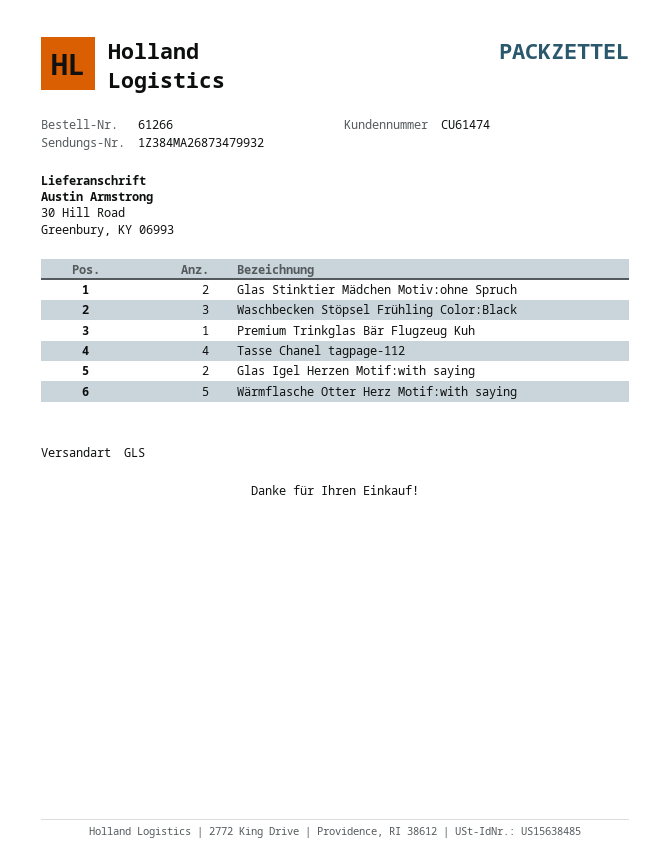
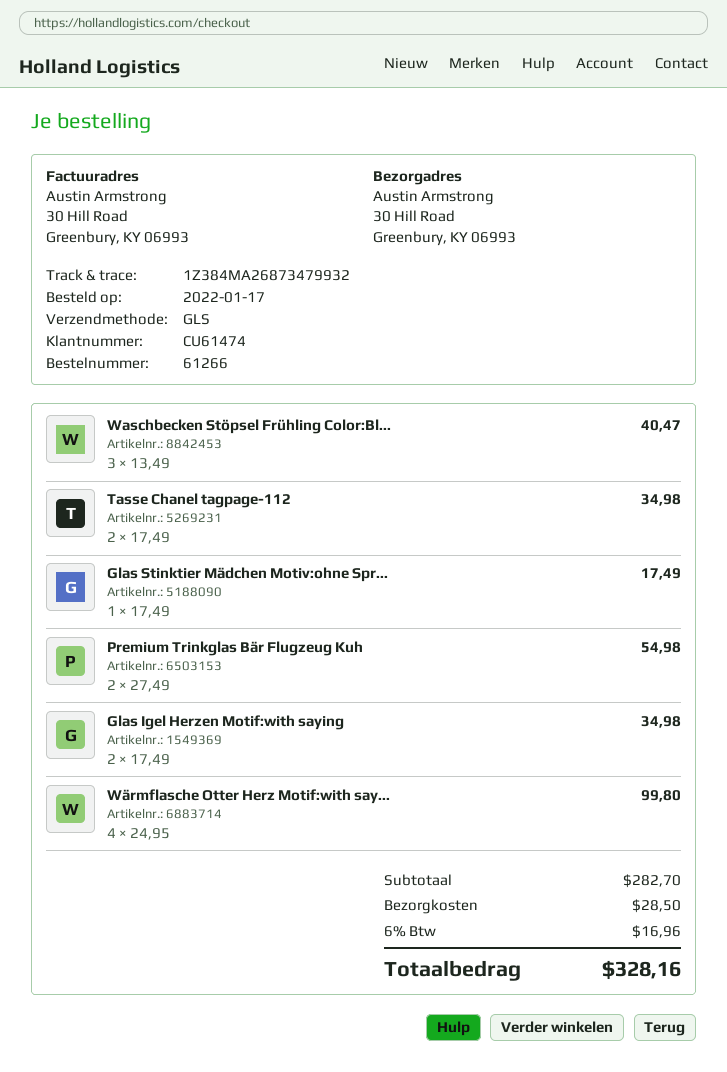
Glas Stinktier Mädchen Motiv:ohne Spruch: 2 -> 1
Premium Trinkglas Bär Flugzeug Kuh: 1 -> 2
Tasse Chanel tagpage-112: 4 -> 2
Wärmflasche Otter Herz Motif:with saying: 5 -> 4

